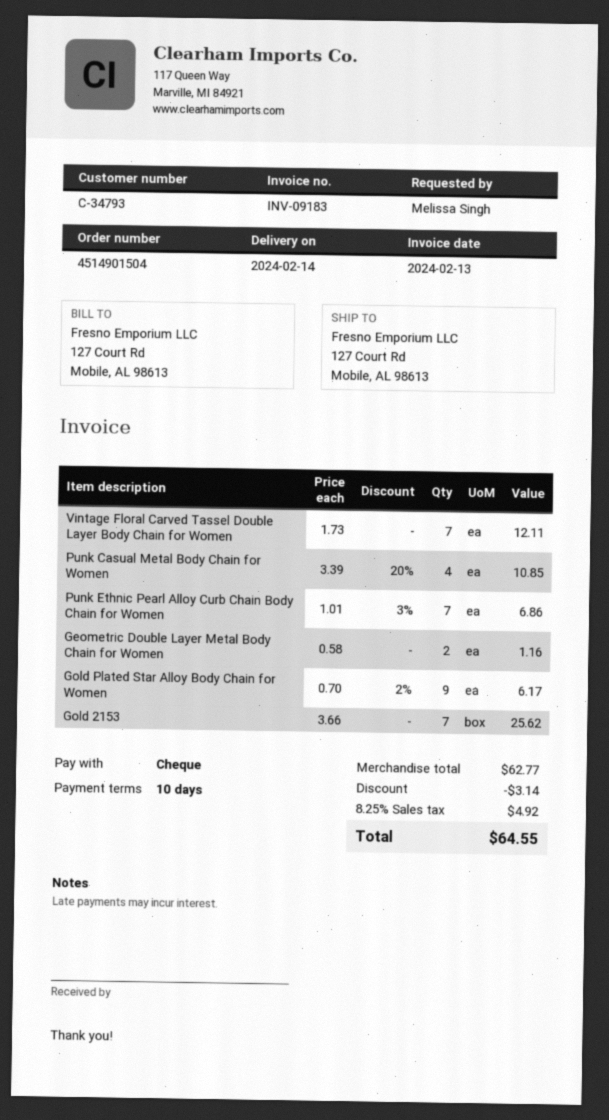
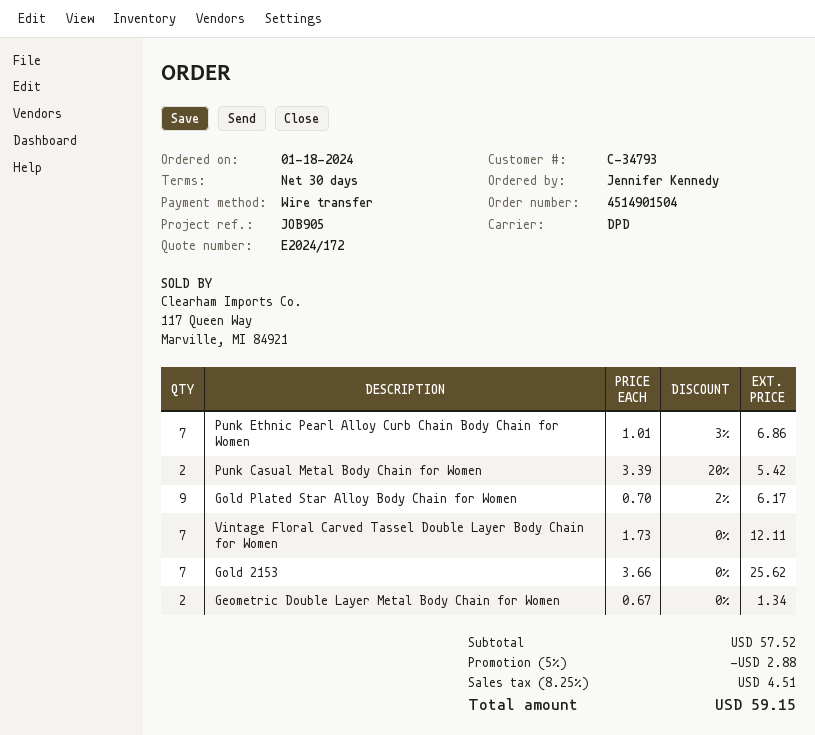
payment terms: 10 days -> 30 days
ordered by: Melissa Singh -> Jennifer Kennedy
payment method: cheque -> bank transfer
Punk Casual Metal Body Chain for Women: 4 x 3.39 - 20% = 10.85 -> 2 x 3.39 - 20% = 5.42
Geometric Double Layer Metal Body Chain for Women: 2 x 0.58 = 1.16 -> 2 x 0.67 = 1.34
subtotal: 62.77 -> 57.52
discount: 3.14 -> 2.88
tax: 8.25% = 4.92 -> 8.25% = 4.51
total: 64.55 -> 59.15

